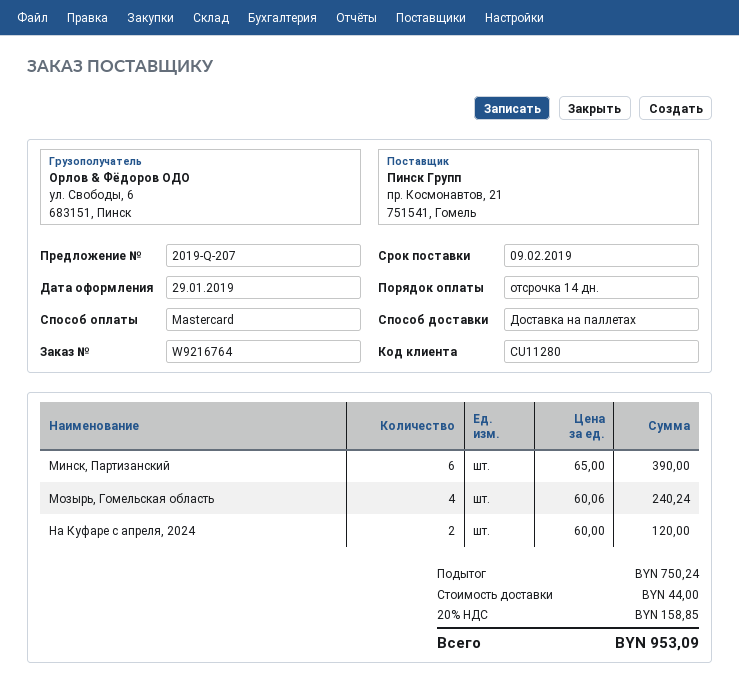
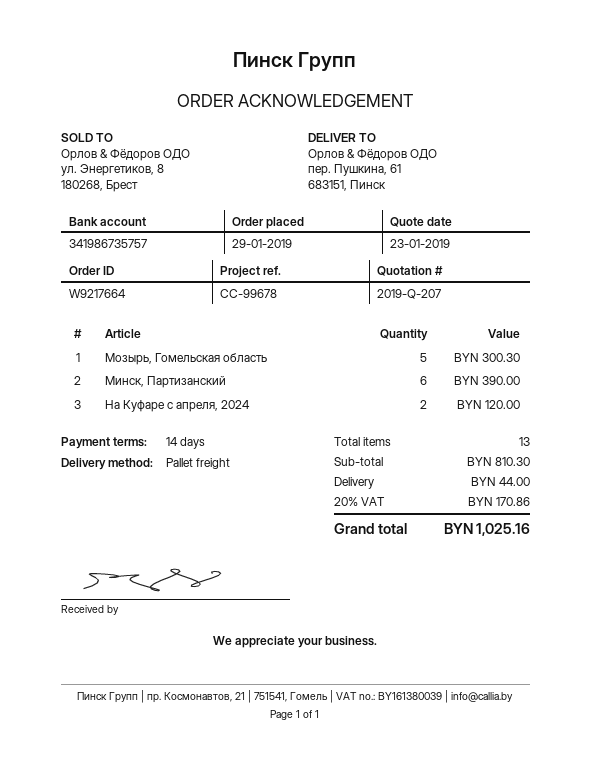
order number: W9216764 -> W9217664
ship to: ул. Свободы, 6, 683151, Пинск -> пер. Пушкина, 61, 683151, Пинск
Мозырь, Гомельская область: 4 for 240.24 -> 5 for 300.30
subtotal: 750.24 -> 810.30
tax: 20% = 158.85 -> 20% = 170.86
total: 953.09 -> 1025.16

